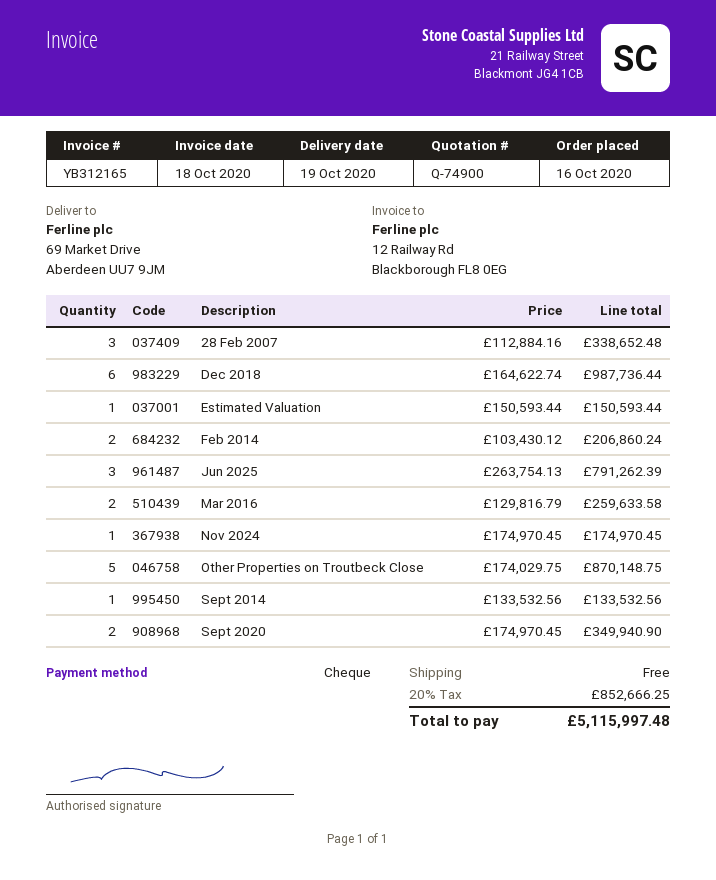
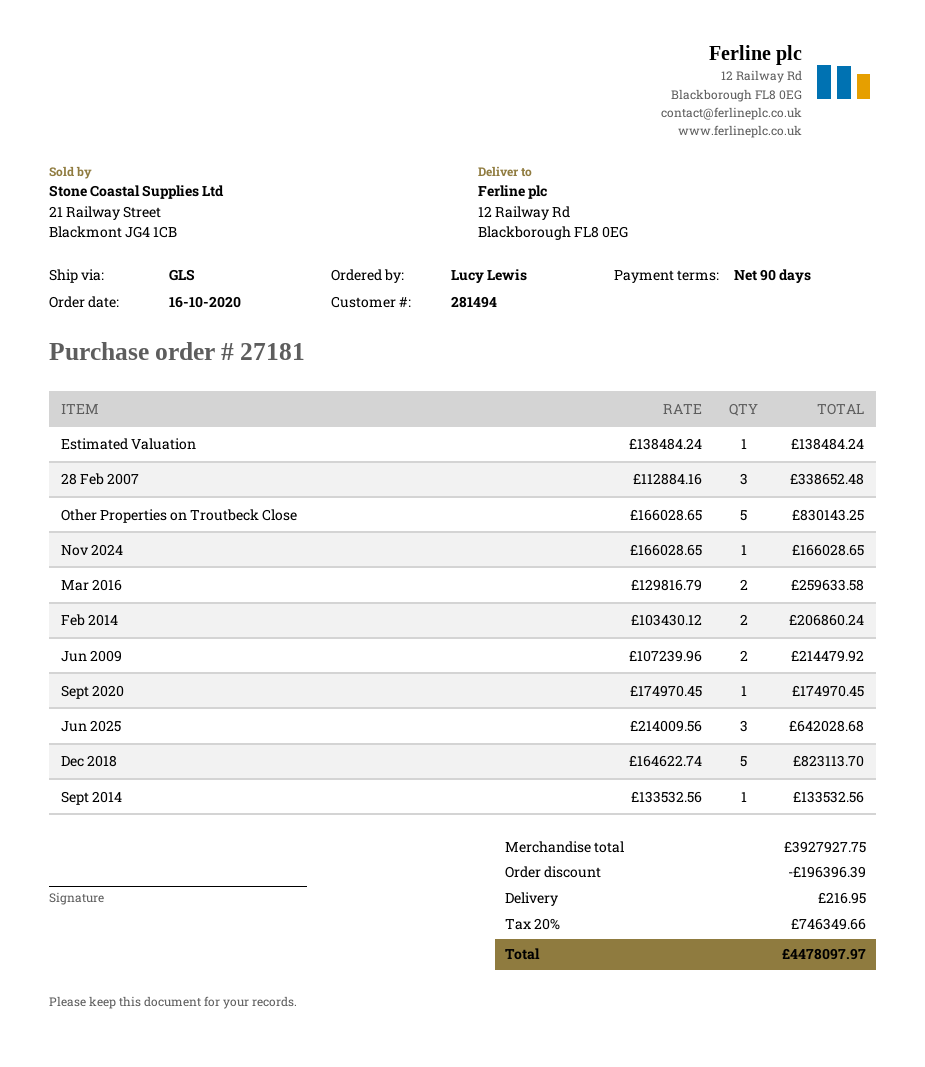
ship to: 69 Market Drive, Aberdeen UU7 9JM -> 12 Railway Rd, Blackborough FL8 0EG
Dec 2018: 6 x 164622.74 = 987736.44 -> 5 x 164622.74 = 823113.70
Estimated Valuation: 1 x 150593.44 = 150593.44 -> 1 x 138484.24 = 138484.24
Jun 2025: 3 x 263754.13 = 791262.39 -> 3 x 214009.56 = 642028.68
Nov 2024: 1 x 174970.45 = 174970.45 -> 1 x 166028.65 = 166028.65
Other Properties on Troutbeck Close: 5 x 174029.75 = 870148.75 -> 5 x 166028.65 = 830143.25
Sept 2020: 2 x 174970.45 = 349940.90 -> 1 x 174970.45 = 174970.45
Jun 2009: none -> 2 x 107239.96 = 214479.92
discount: none -> 196396.39
shipping: 0.00 -> 216.95
tax: 20% = 852666.25 -> 20% = 746349.66
total: 5115997.48 -> 4478097.97

